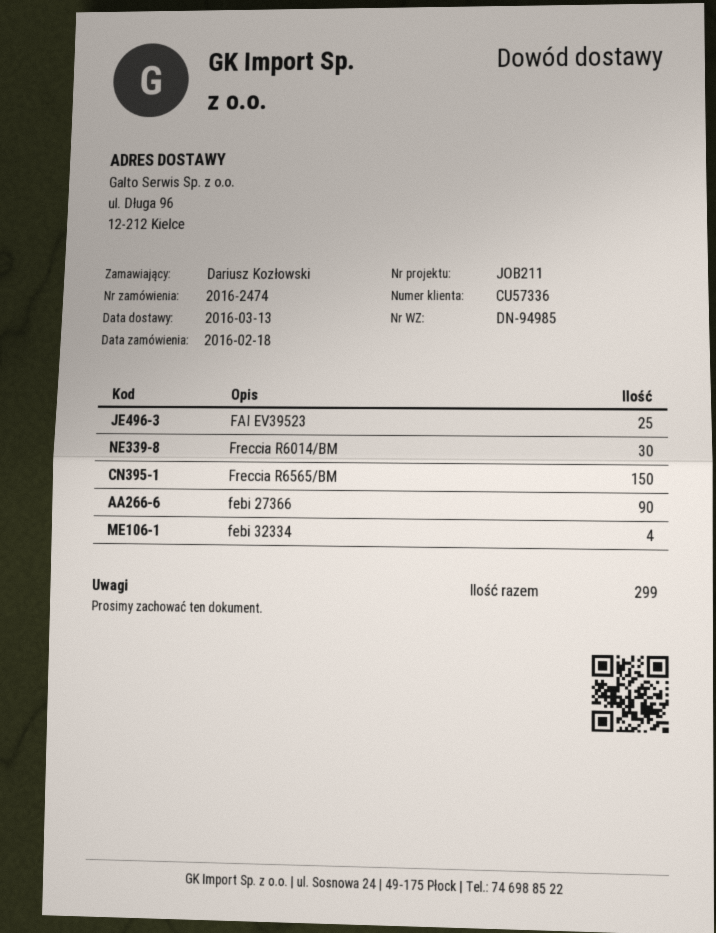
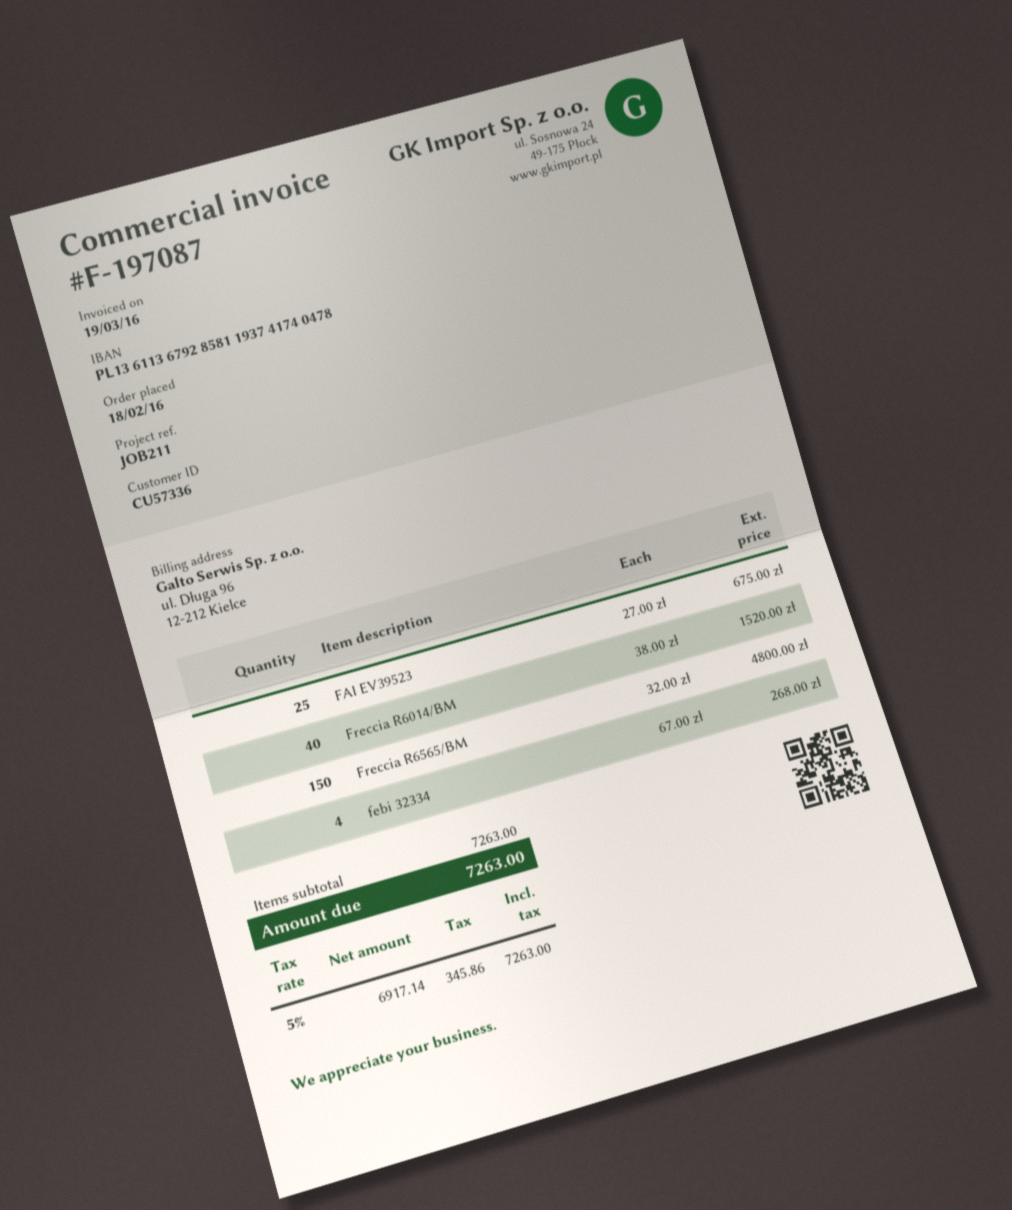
Freccia R6014/BM: 30 -> 40
febi 27366: 90 -> none

